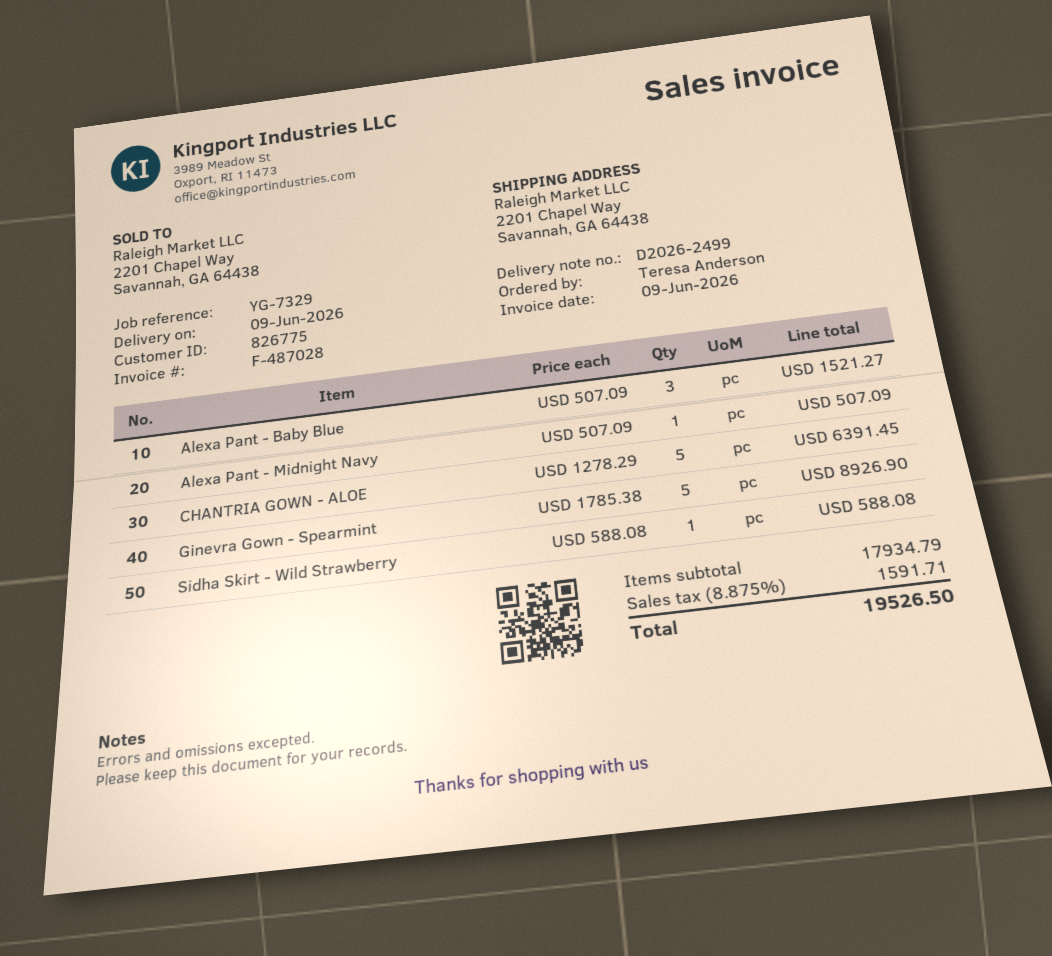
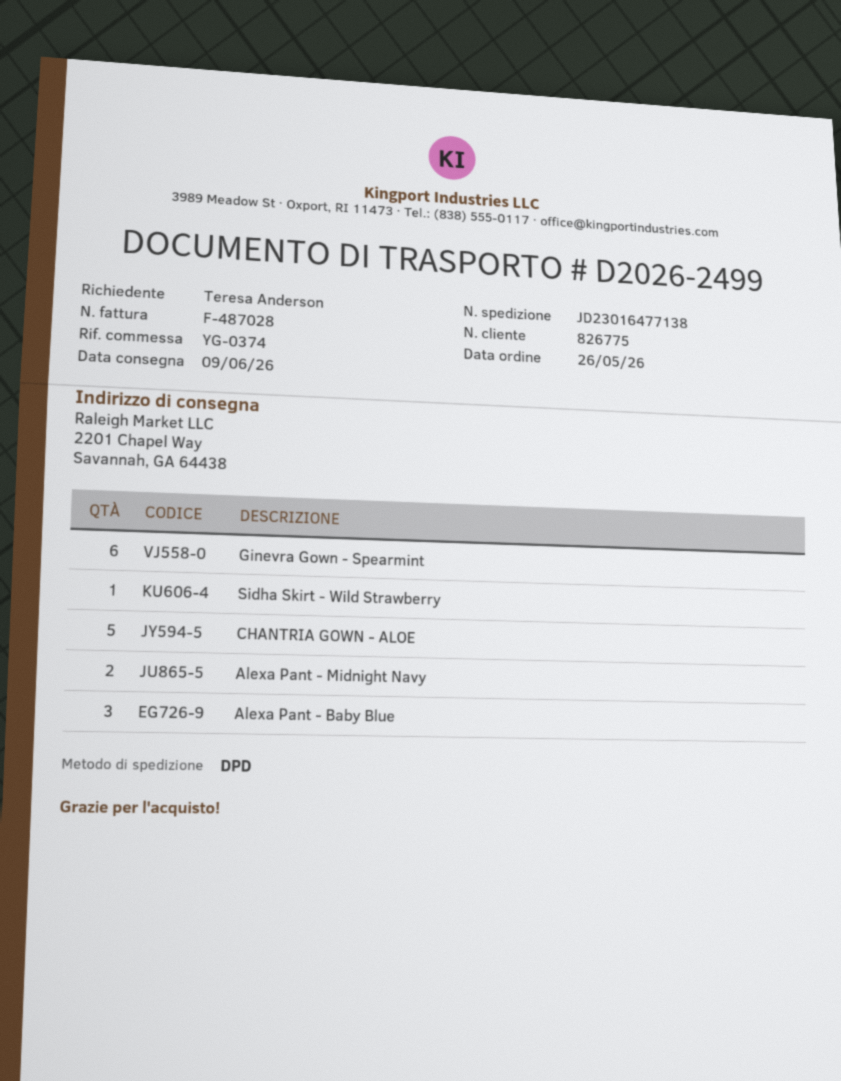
reference: YG-7329 -> YG-0374
Alexa Pant - Midnight Navy: 1 -> 2
Ginevra Gown - Spearmint: 5 -> 6

